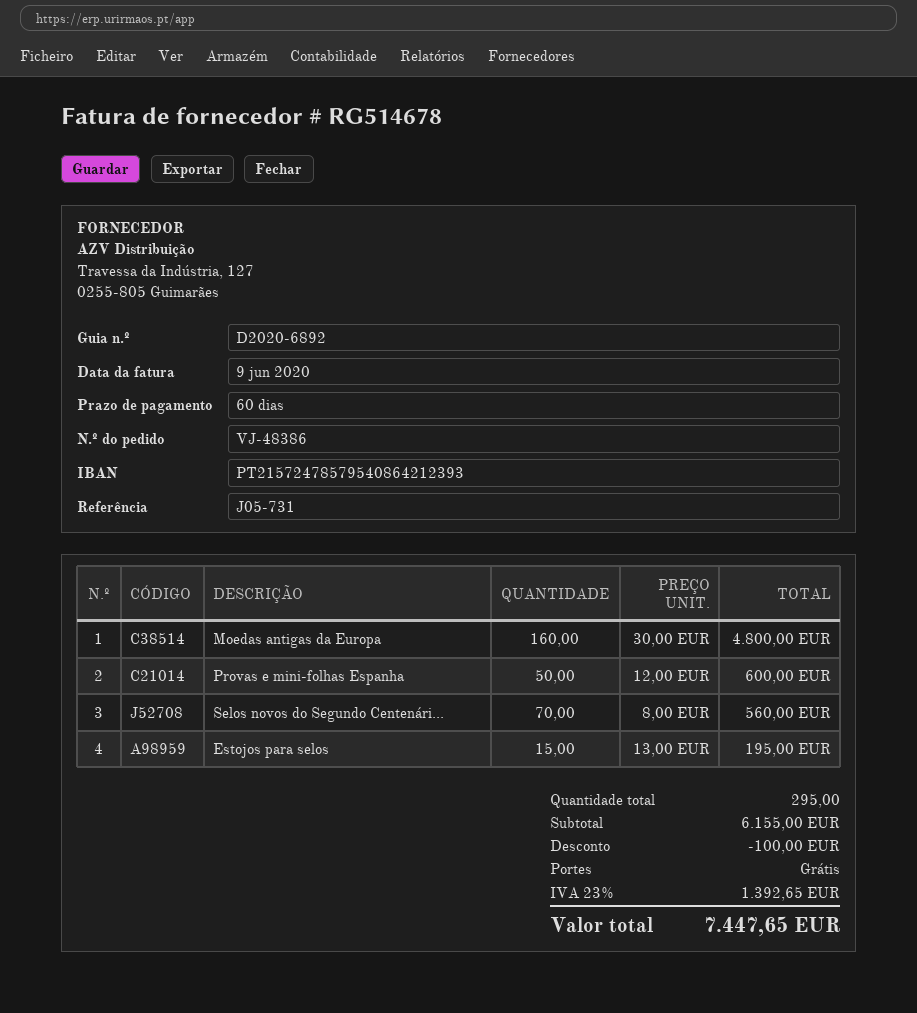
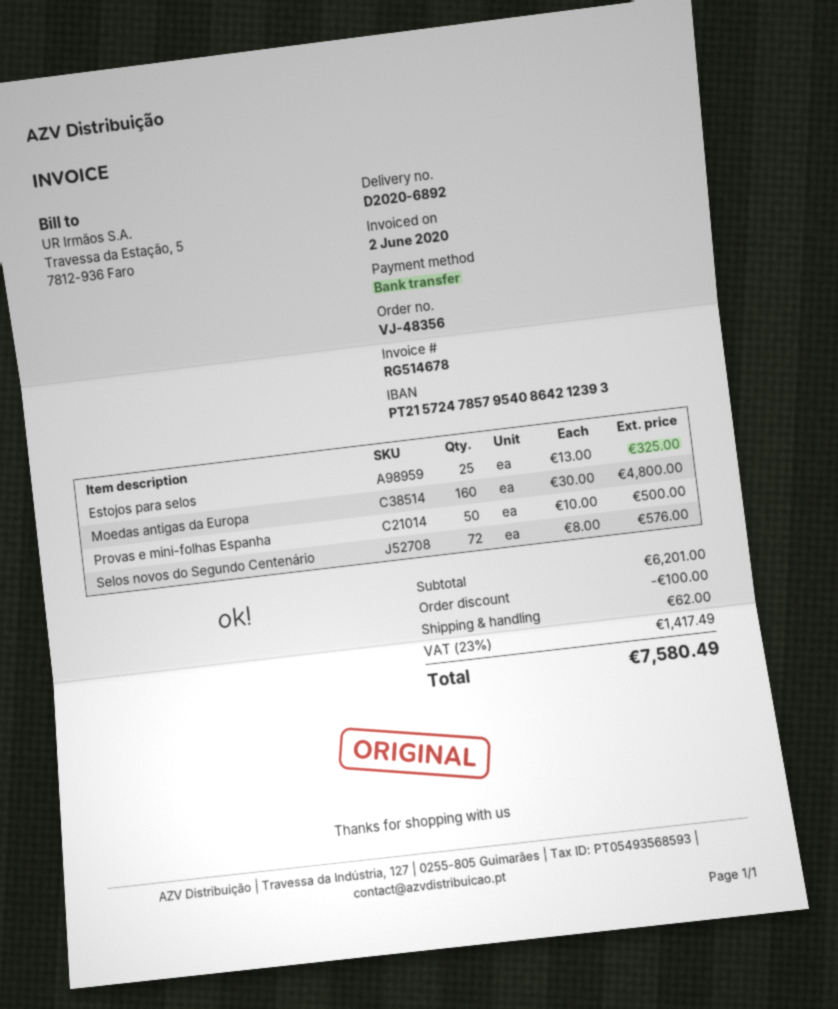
order number: VJ-48386 -> VJ-48356
invoice date: 2020-06-09 -> 2020-06-02
Provas e mini-folhas Espanha: 50 x 12.00 = 600.00 -> 50 x 10.00 = 500.00
Selos novos do Segundo Centenári...: 70 x 8.00 = 560.00 -> 72 x 8.00 = 576.00
Estojos para selos: 15 x 13.00 = 195.00 -> 25 x 13.00 = 325.00
subtotal: 6155.00 -> 6201.00
shipping: 0.00 -> 62.00
tax: 23% = 1392.65 -> 23% = 1417.49
total: 7447.65 -> 7580.49

